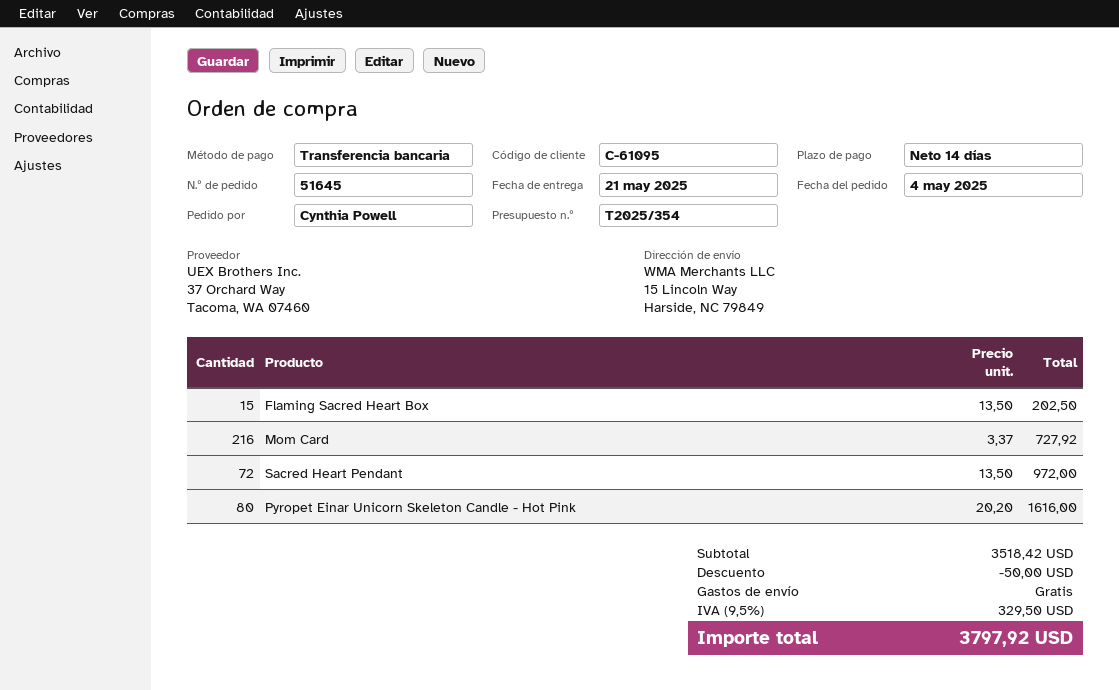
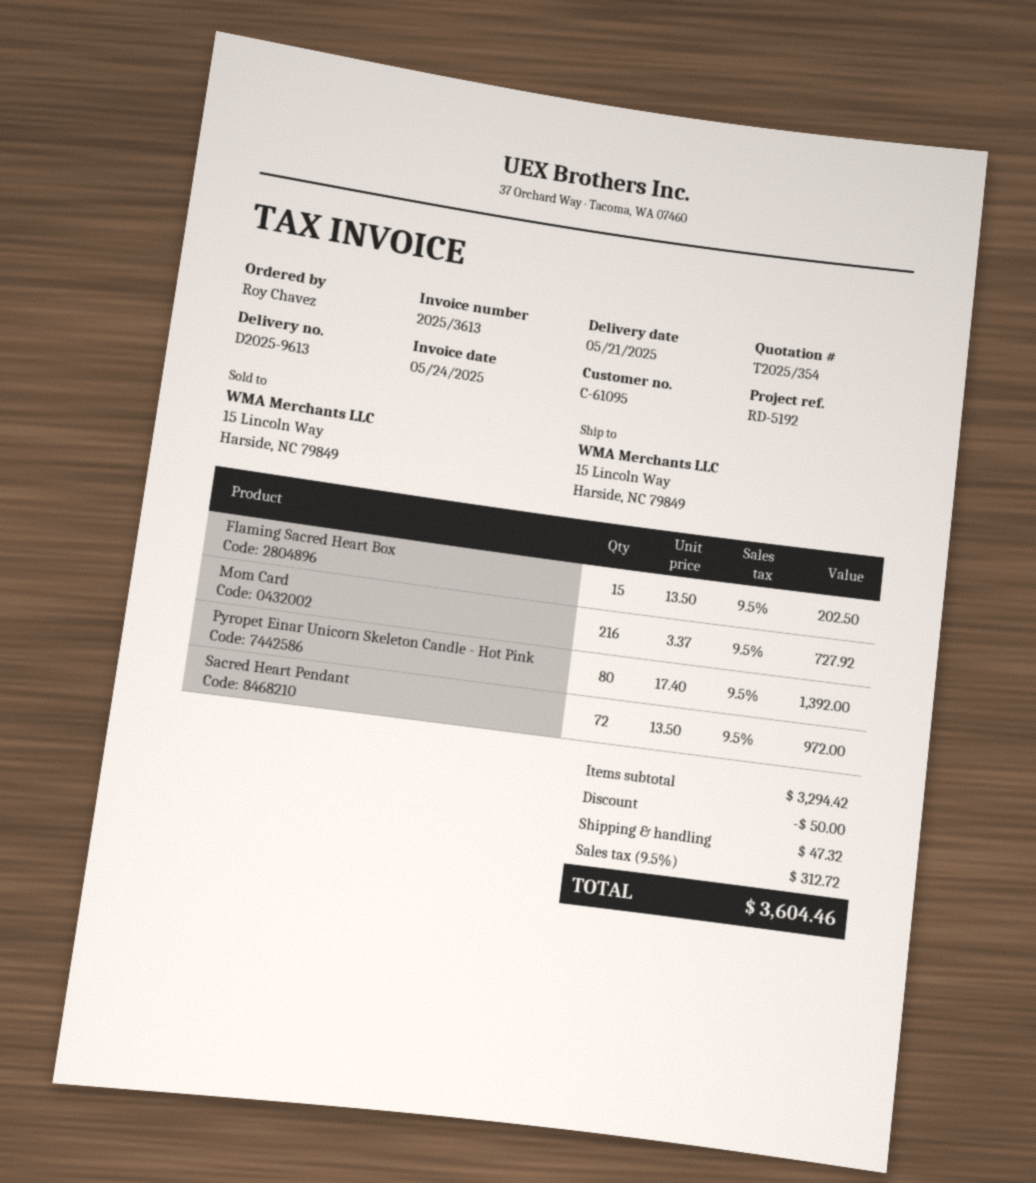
ordered by: Cynthia Powell -> Roy Chavez
Pyropet Einar Unicorn Skeleton Candle - Hot Pink: 80 x 20.20 = 1616.00 -> 80 x 17.40 = 1392.00
subtotal: 3518.42 -> 3294.42
shipping: 0.00 -> 47.32
tax: 9.5% = 329.50 -> 9.5% = 312.72
total: 3797.92 -> 3604.46

